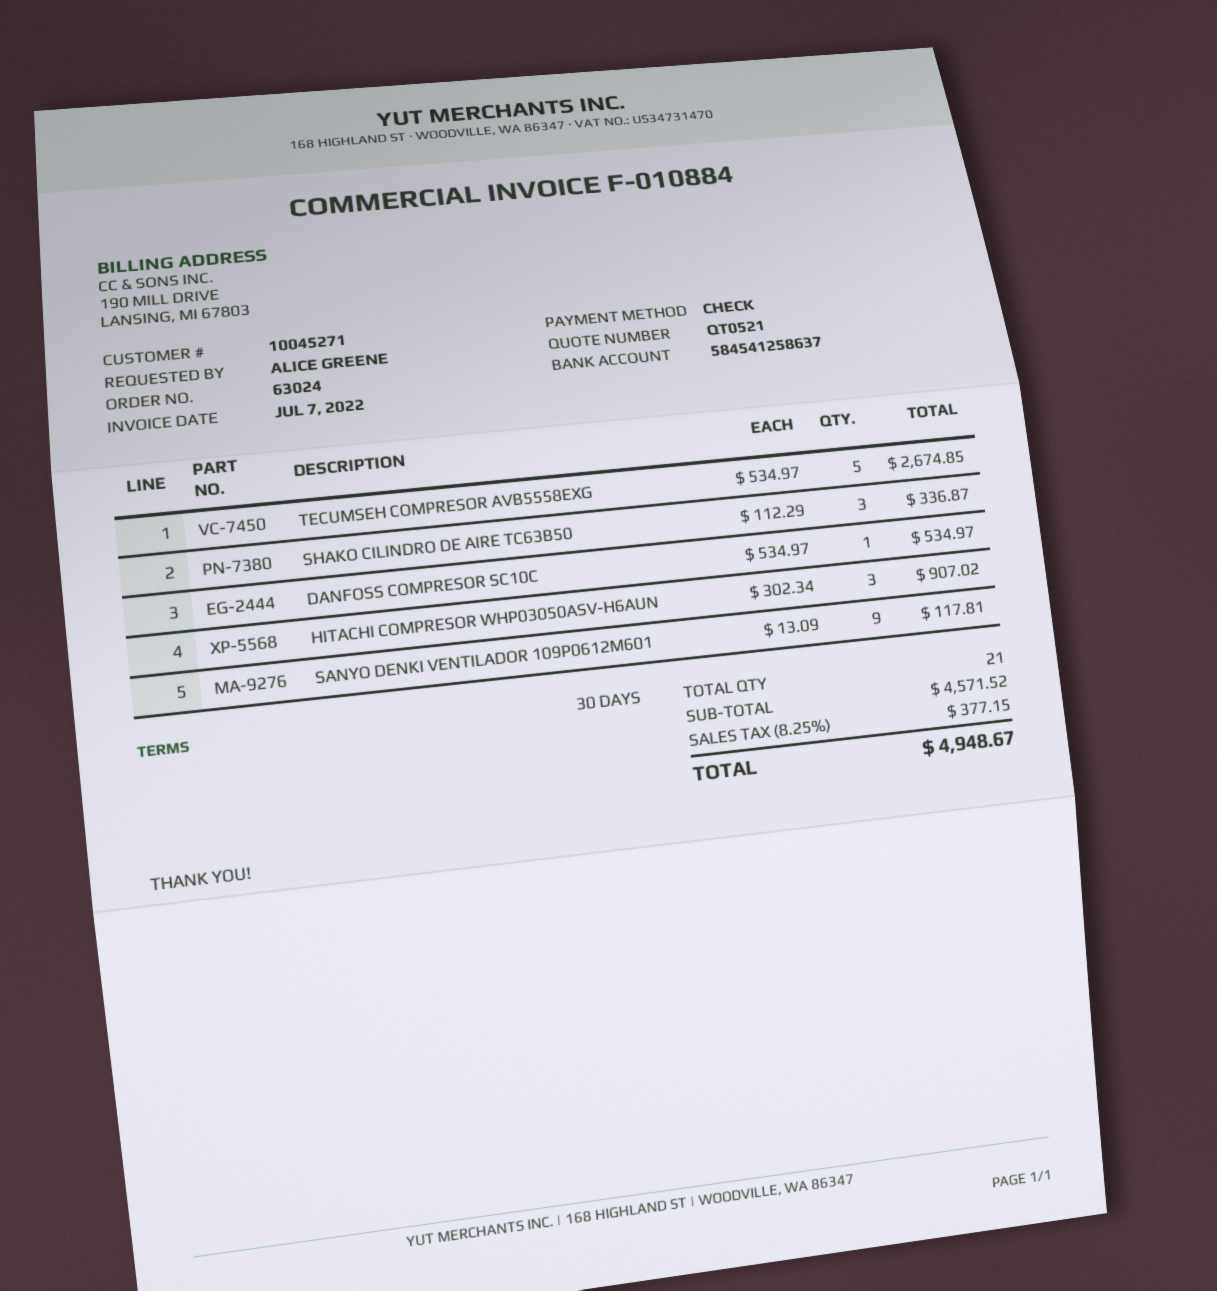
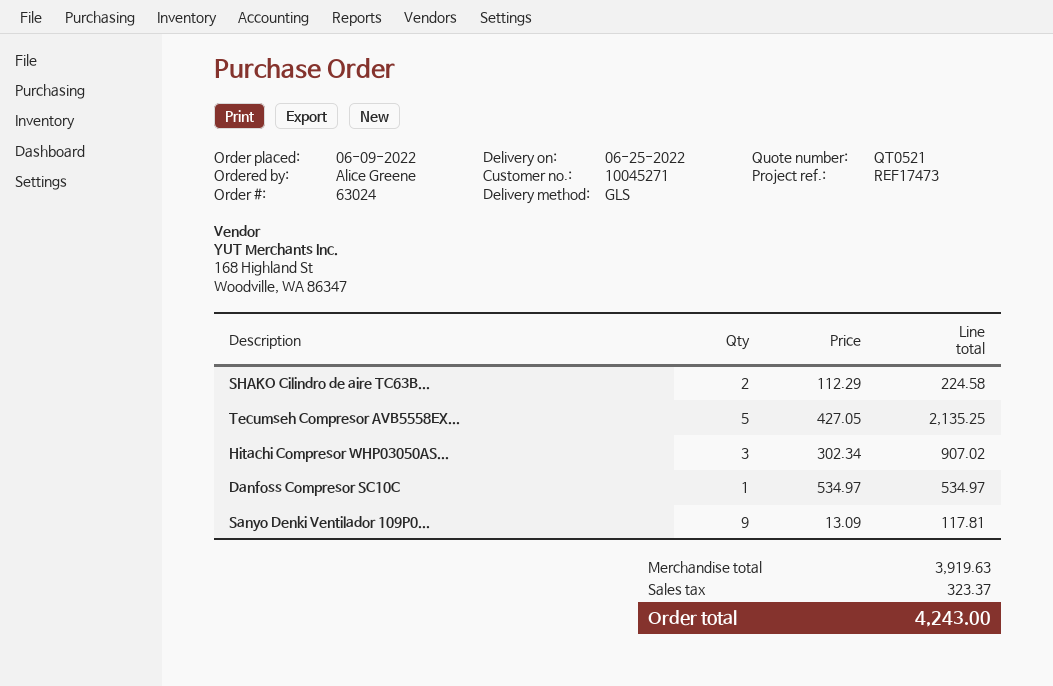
TECUMSEH COMPRESOR AVB5558EXG: 5 x 534.97 = 2674.85 -> 5 x 427.05 = 2135.25
SHAKO CILINDRO DE AIRE TC63B50: 3 x 112.29 = 336.87 -> 2 x 112.29 = 224.58
subtotal: 4571.52 -> 3919.63
tax: 377.15 -> 323.37
total: 4948.67 -> 4243.00

